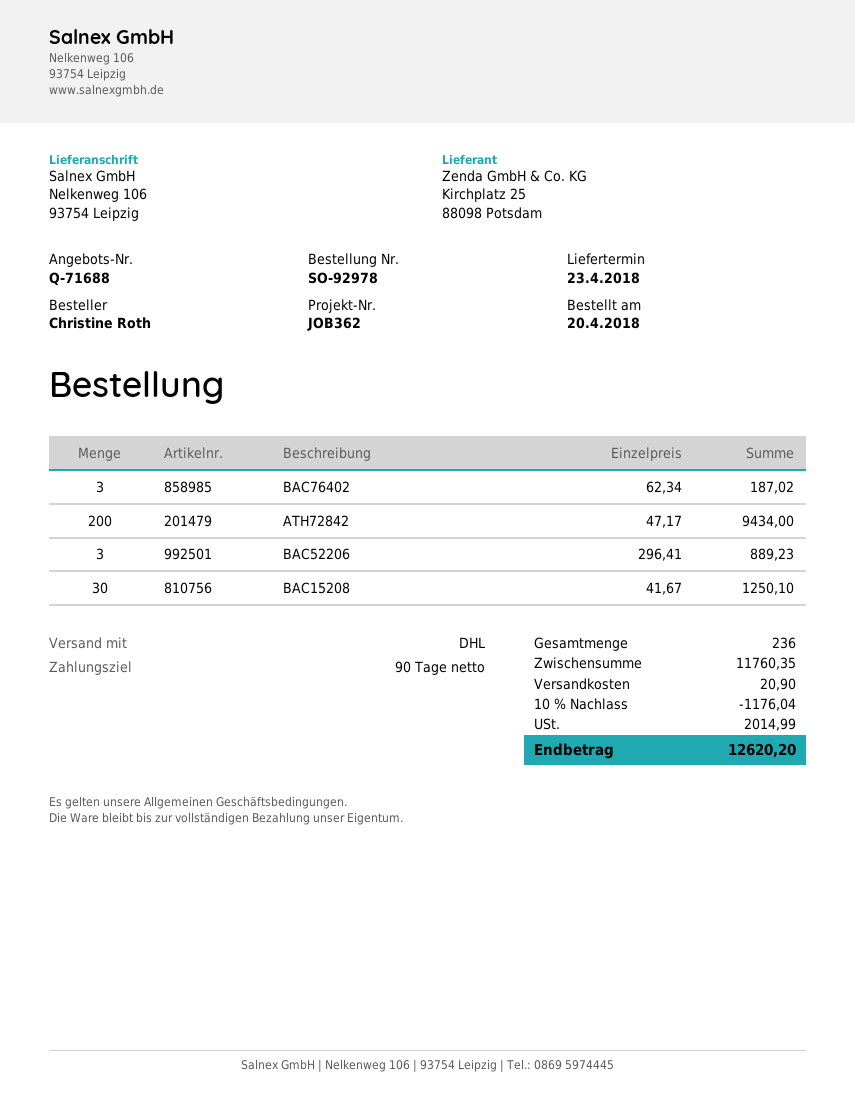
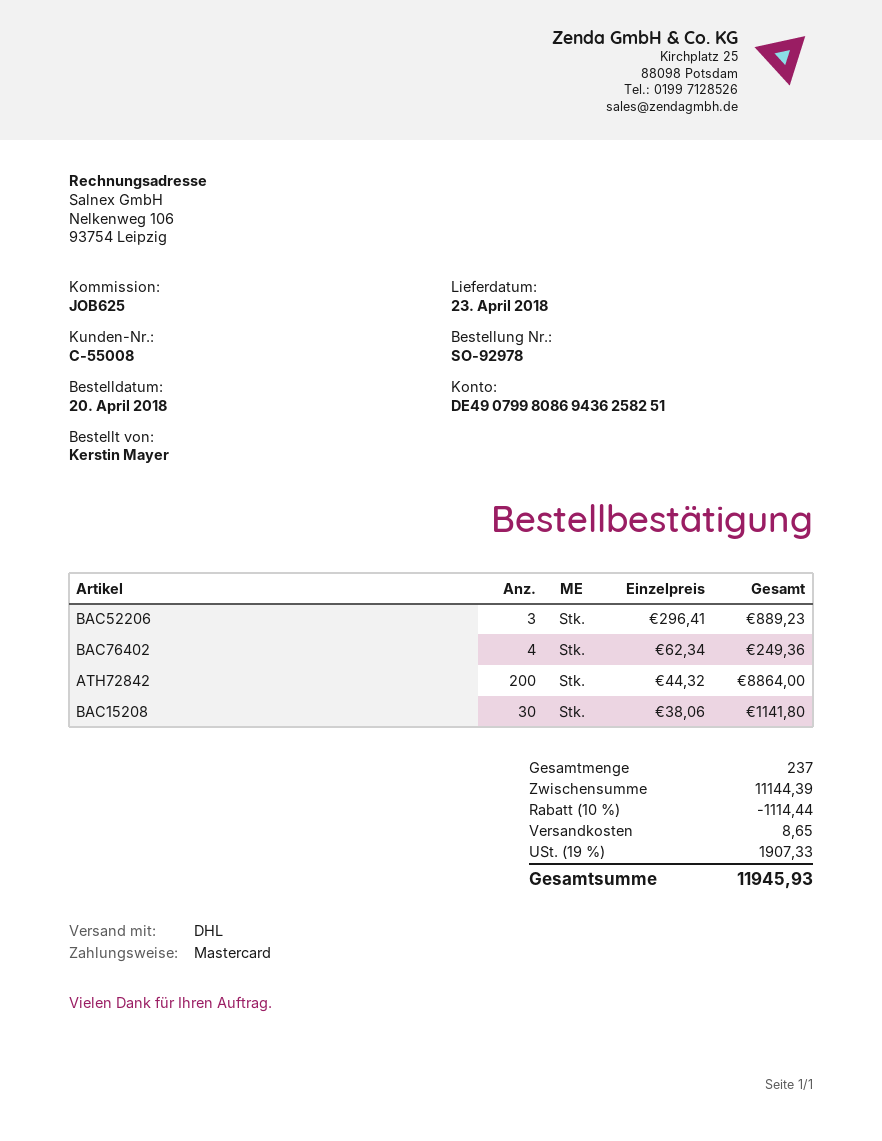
reference: JOB362 -> JOB625
ordered by: Christine Roth -> Kerstin Mayer
BAC76402: 3 x 62.34 = 187.02 -> 4 x 62.34 = 249.36
ATH72842: 200 x 47.17 = 9434.00 -> 200 x 44.32 = 8864.00
BAC15208: 30 x 41.67 = 1250.10 -> 30 x 38.06 = 1141.80
total quantity: 236 -> 237
subtotal: 11760.35 -> 11144.39
discount: 10% = 1176.04 -> 10% = 1114.44
shipping: 20.90 -> 8.65
tax: 2014.99 -> 1907.33
total: 12620.20 -> 11945.93

